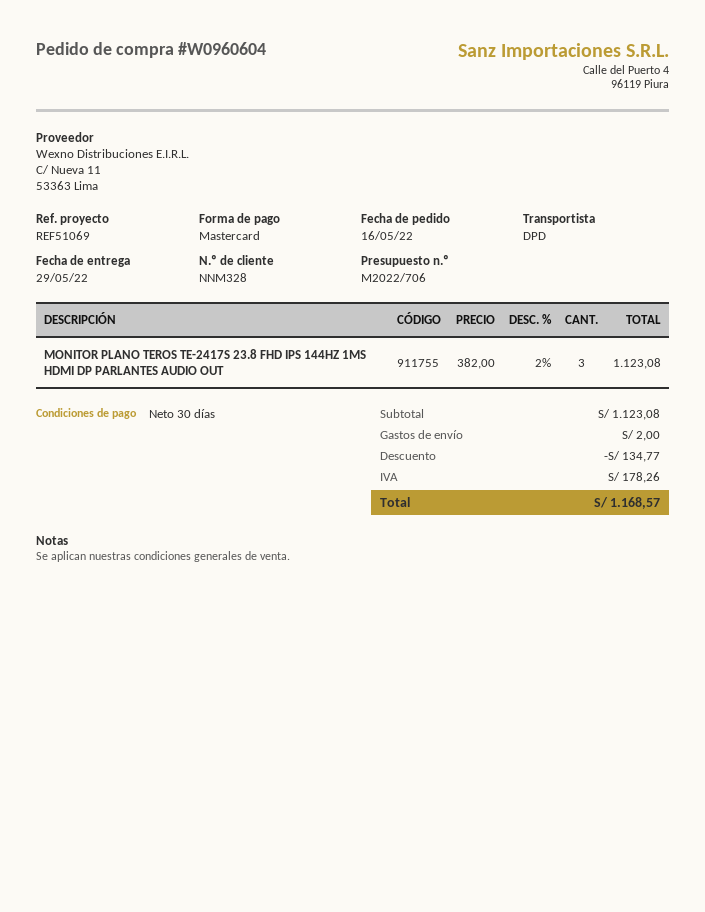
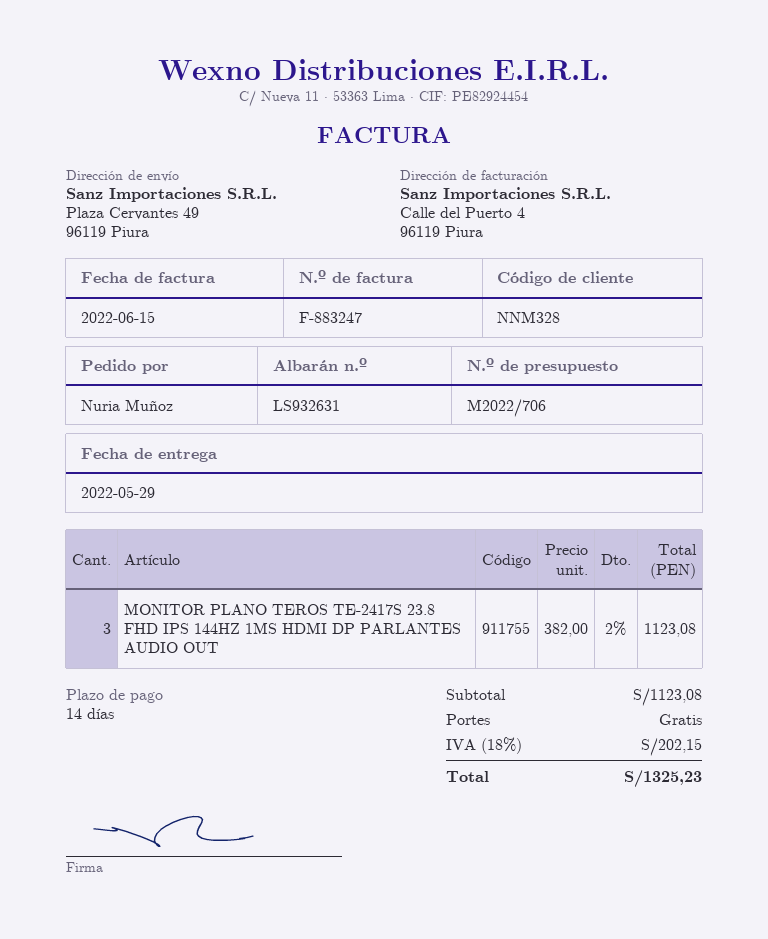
payment terms: 30 days -> 14 days
discount: 134.77 -> none
shipping: 2.00 -> 0.00
tax: 178.26 -> 202.15
total: 1168.57 -> 1325.23

